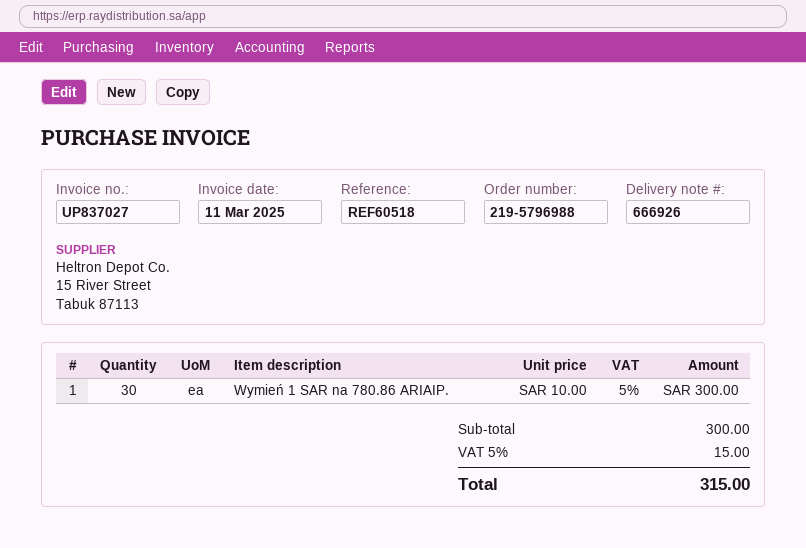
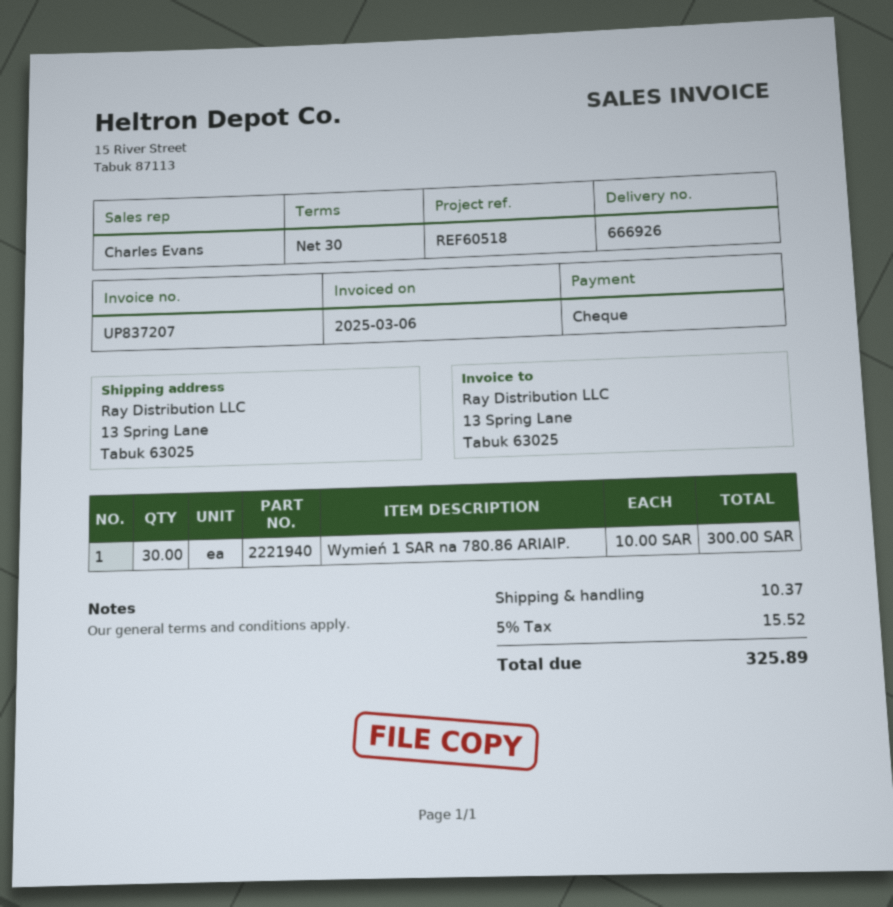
invoice number: UP837027 -> UP837207
invoice date: 2025-03-11 -> 2025-03-06
shipping: none -> 10.37
tax: 5% = 15.00 -> 5% = 15.52
total: 315.00 -> 325.89

